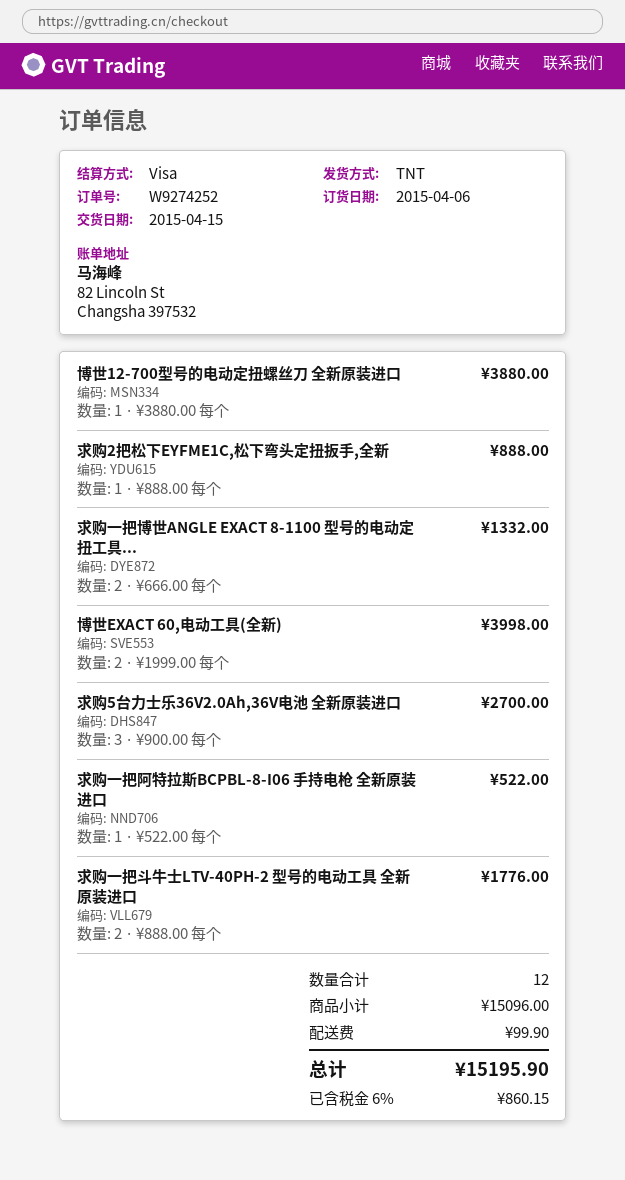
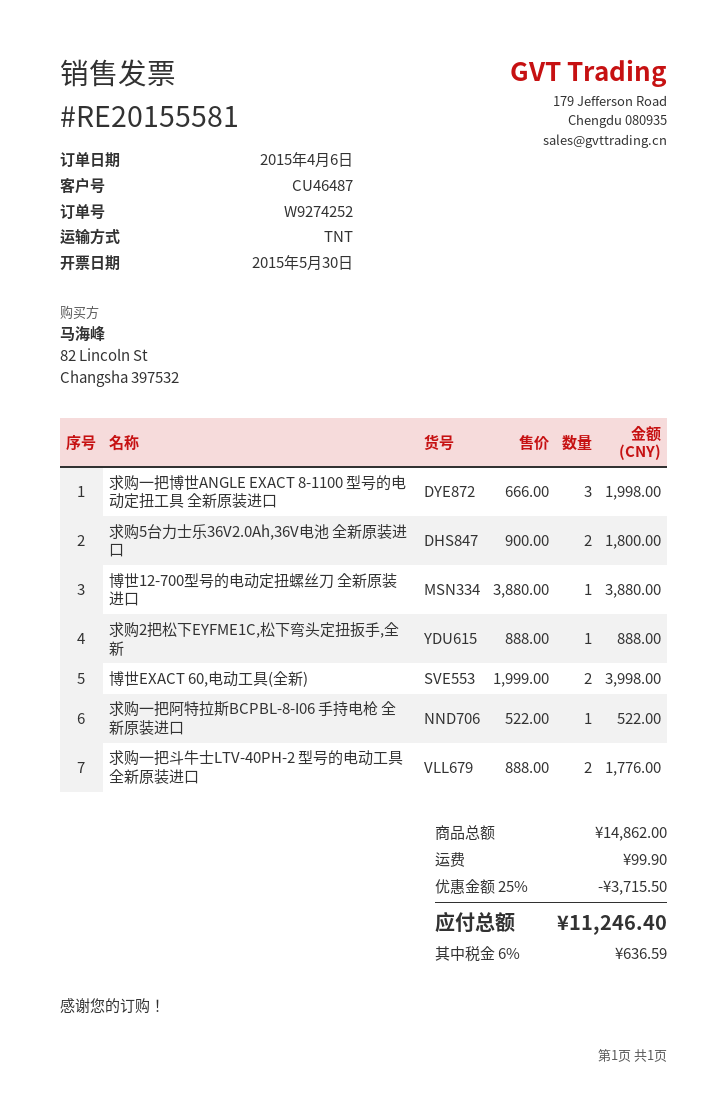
求购一把博世ANGLE EXACT 8-1100 型号的电动定扭工具...: 2 x 666.00 = 1332.00 -> 3 x 666.00 = 1998.00
求购5台力士乐36V2.0Ah,36V电池 全新原装进口: 3 x 900.00 = 2700.00 -> 2 x 900.00 = 1800.00
subtotal: 15096.00 -> 14862.00
discount: none -> 25% = 3715.50
tax: 6% = 860.15 -> 6% = 636.59
total: 15195.90 -> 11246.40

